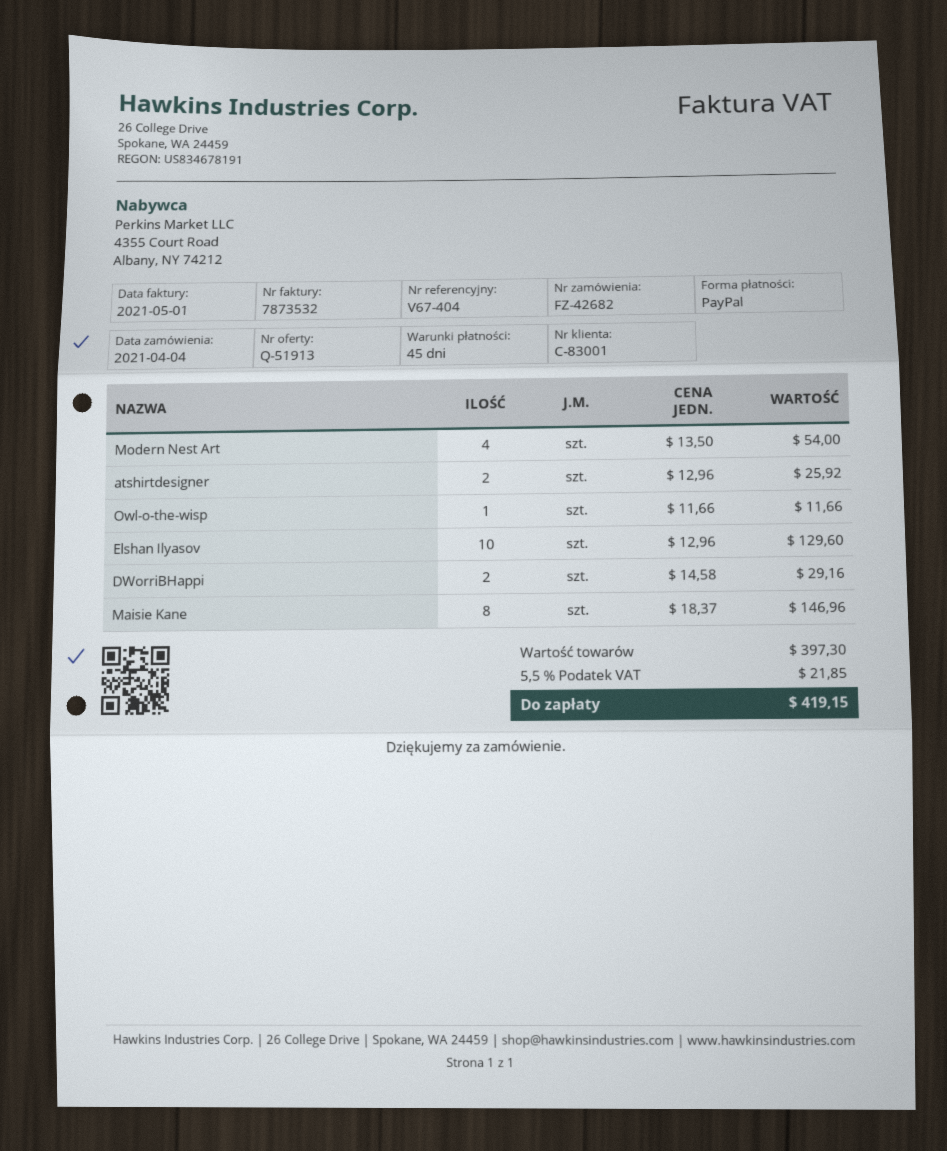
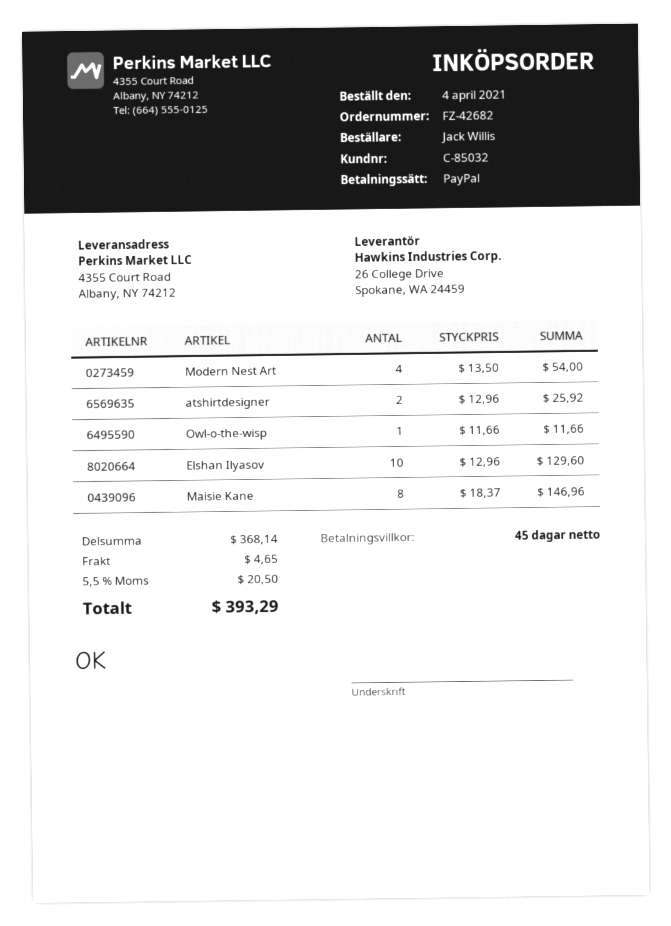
customer number: C-83001 -> C-85032
DWorriBHappi: 2 x 14.58 = 29.16 -> none
subtotal: 397.30 -> 368.14
shipping: none -> 4.65
tax: 5.5% = 21.85 -> 5.5% = 20.50
total: 419.15 -> 393.29

